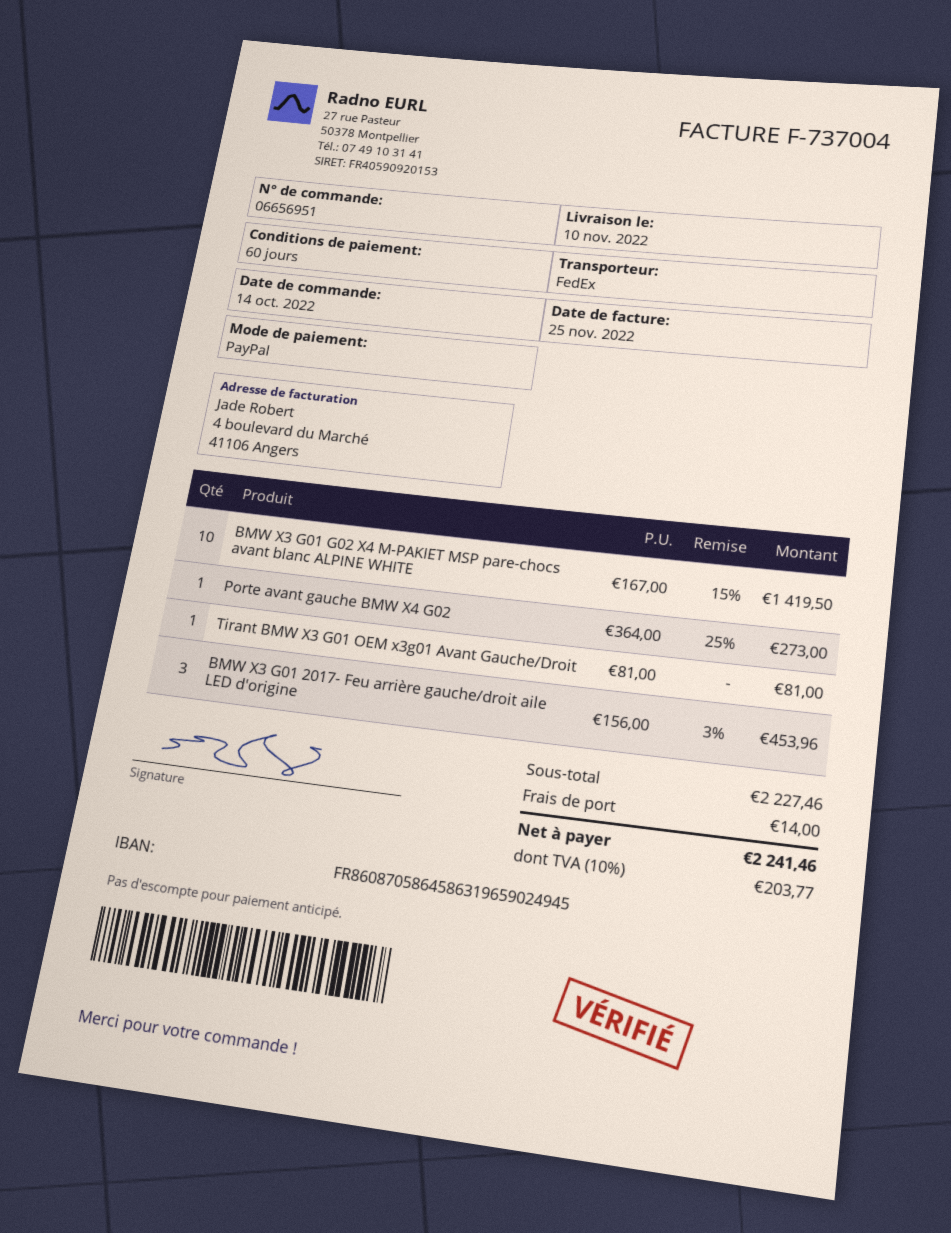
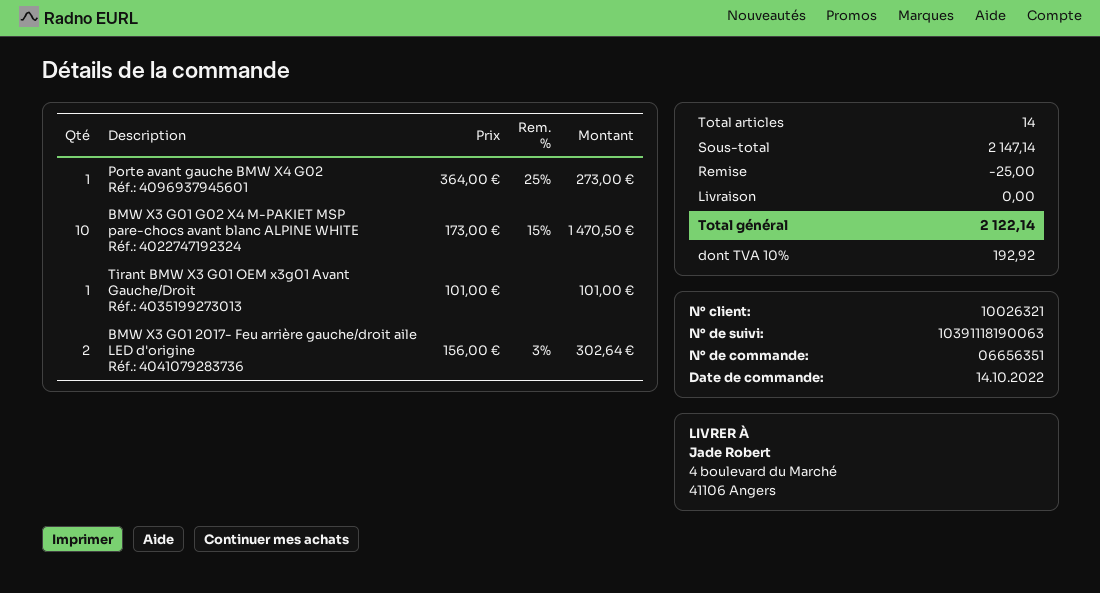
order number: 06656951 -> 06656351
BMW X3 G01 G02 X4 M-PAKIET MSP pare-chocs avant blanc ALPINE WHITE: 10 x 167.00 - 15% = 1419.50 -> 10 x 173.00 - 15% = 1470.50
Tirant BMW X3 G01 OEM x3g01 Avant Gauche/Droit: 1 x 81.00 = 81.00 -> 1 x 101.00 = 101.00
BMW X3 G01 2017- Feu arrière gauche/droit aile LED d'origine: 3 x 156.00 - 3% = 453.96 -> 2 x 156.00 - 3% = 302.64
subtotal: 2227.46 -> 2147.14
discount: none -> 25.00
shipping: 14.00 -> 0.00
tax: 10% = 203.77 -> 10% = 192.92
total: 2241.46 -> 2122.14

